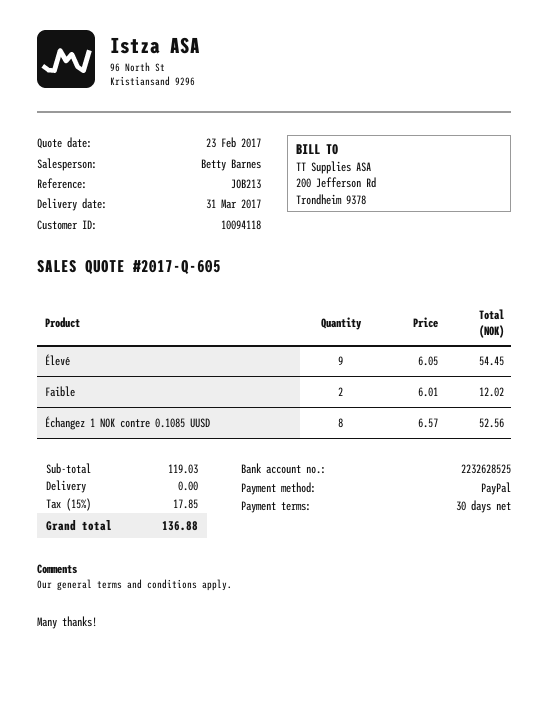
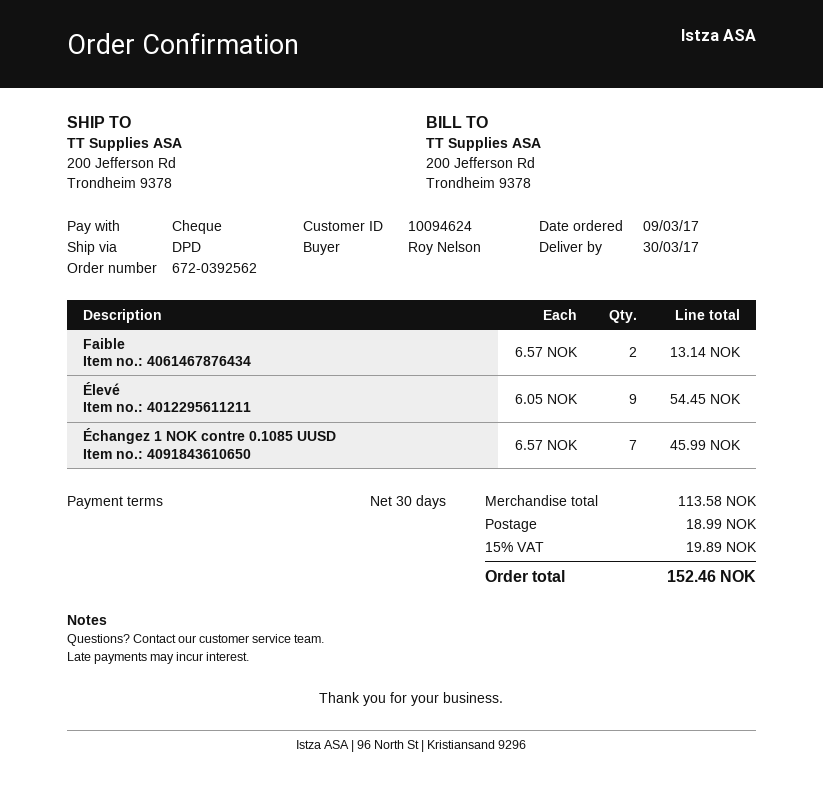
delivery date: 2017-03-31 -> 2017-03-30
customer number: 10094118 -> 10094624
payment method: PayPal -> cheque
Faible: 2 x 6.01 = 12.02 -> 2 x 6.57 = 13.14
Échangez 1 NOK contre 0.1085 UUSD: 8 x 6.57 = 52.56 -> 7 x 6.57 = 45.99
subtotal: 119.03 -> 113.58
shipping: 0.00 -> 18.99
tax: 15% = 17.85 -> 15% = 19.89
total: 136.88 -> 152.46

